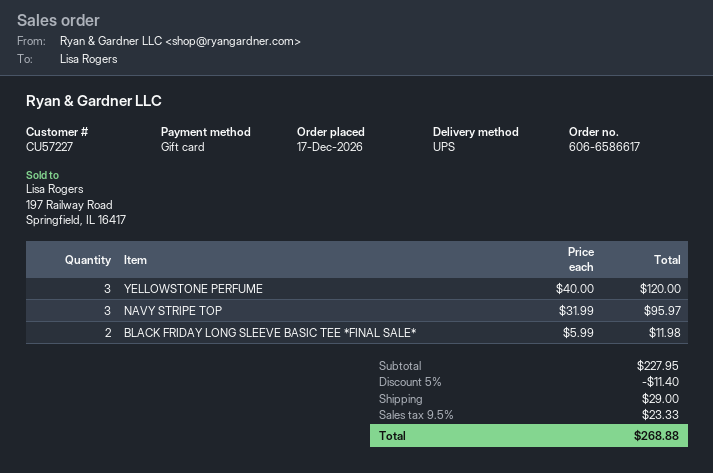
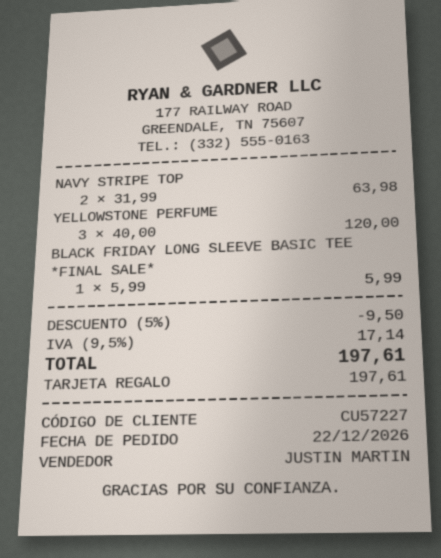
order date: 2026-12-17 -> 2026-12-22
NAVY STRIPE TOP: 3 x 31.99 = 95.97 -> 2 x 31.99 = 63.98
BLACK FRIDAY LONG SLEEVE BASIC TEE *FINAL SALE*: 2 x 5.99 = 11.98 -> 1 x 5.99 = 5.99
discount: 5% = 11.40 -> 5% = 9.50
shipping: 29.00 -> none
tax: 9.5% = 23.33 -> 9.5% = 17.14
total: 268.88 -> 197.61

